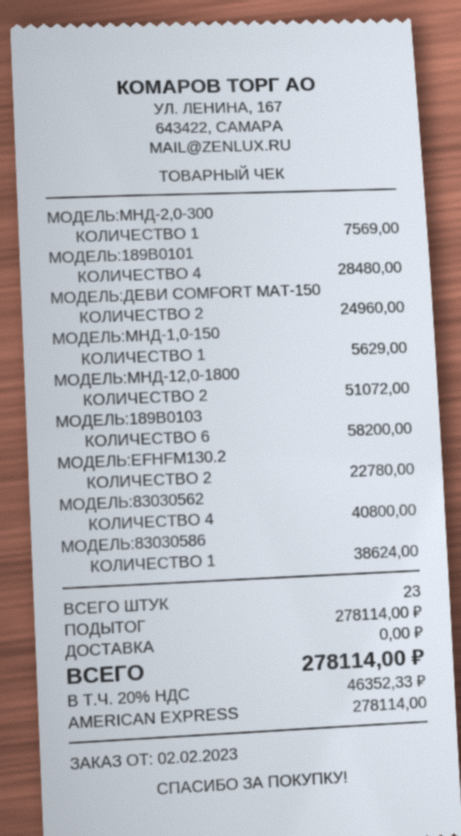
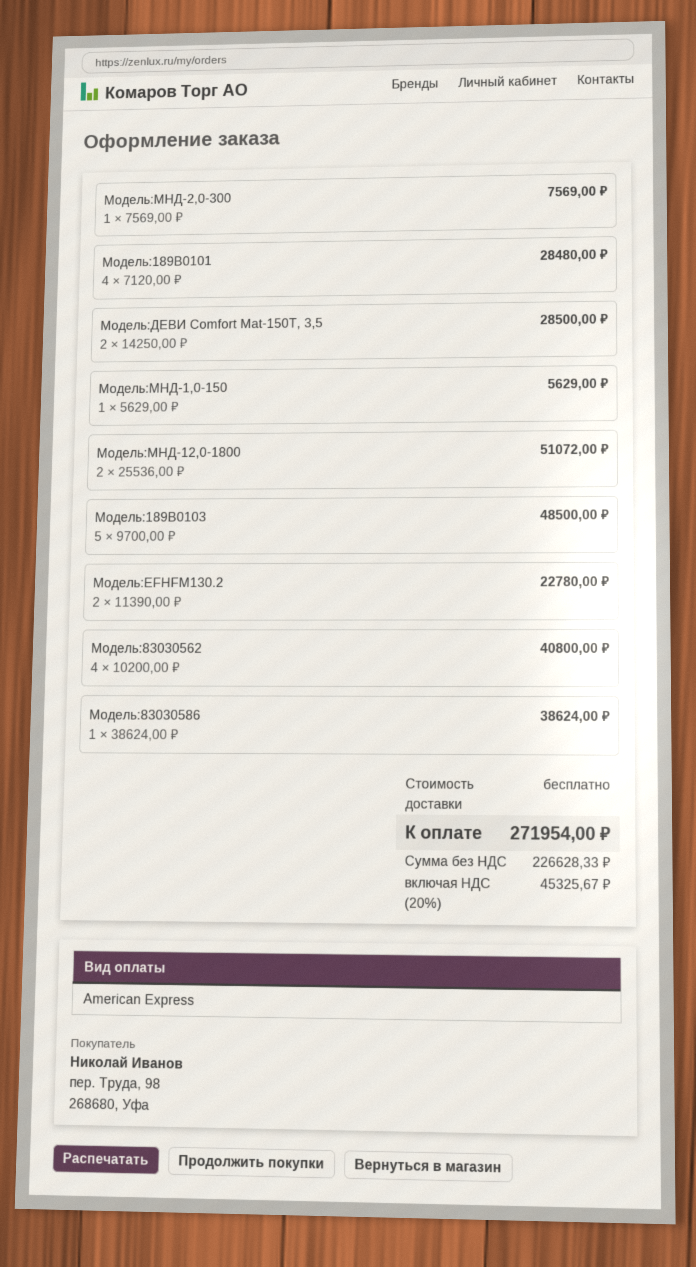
МОДЕЛЬ:ДЕВИ COMFORT MAT-150: 2 for 24960.00 -> 2 for 28500.00
МОДЕЛЬ:189B0103: 6 for 58200.00 -> 5 for 48500.00
tax: 20% = 46352.33 -> 20% = 45325.67
total: 278114.00 -> 271954.00

